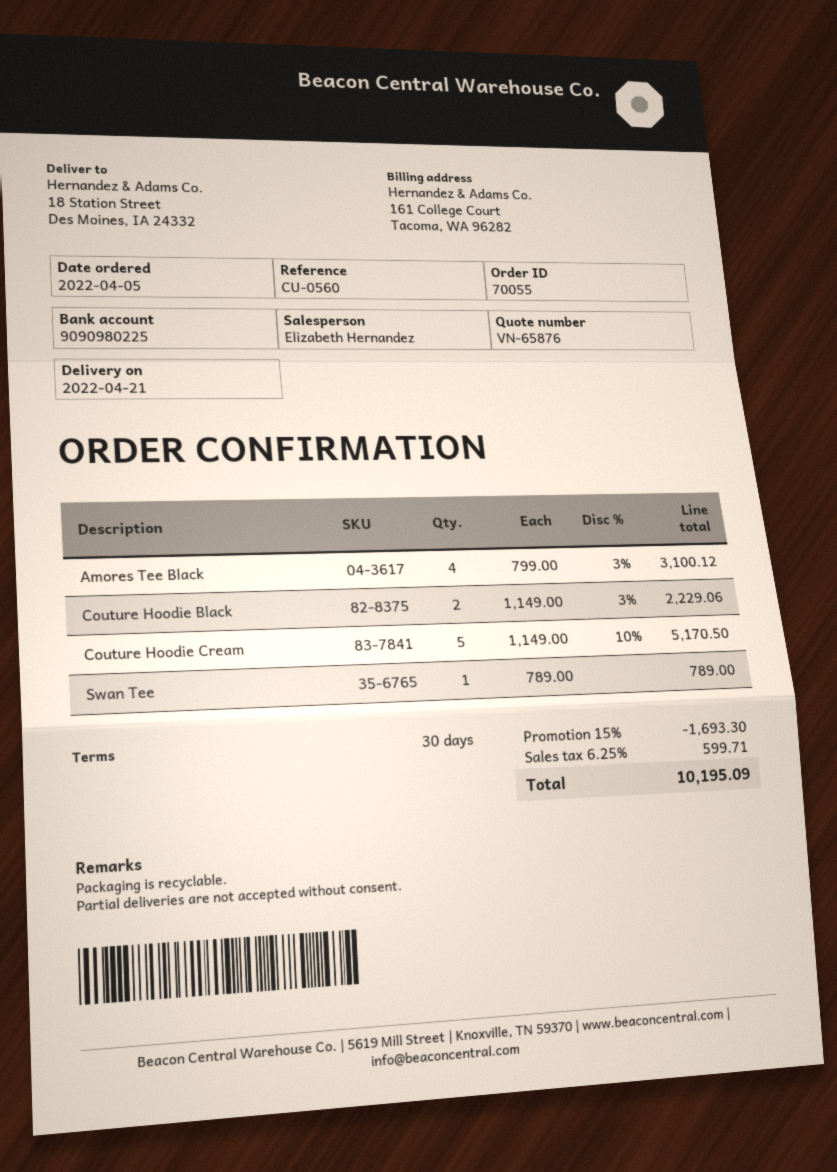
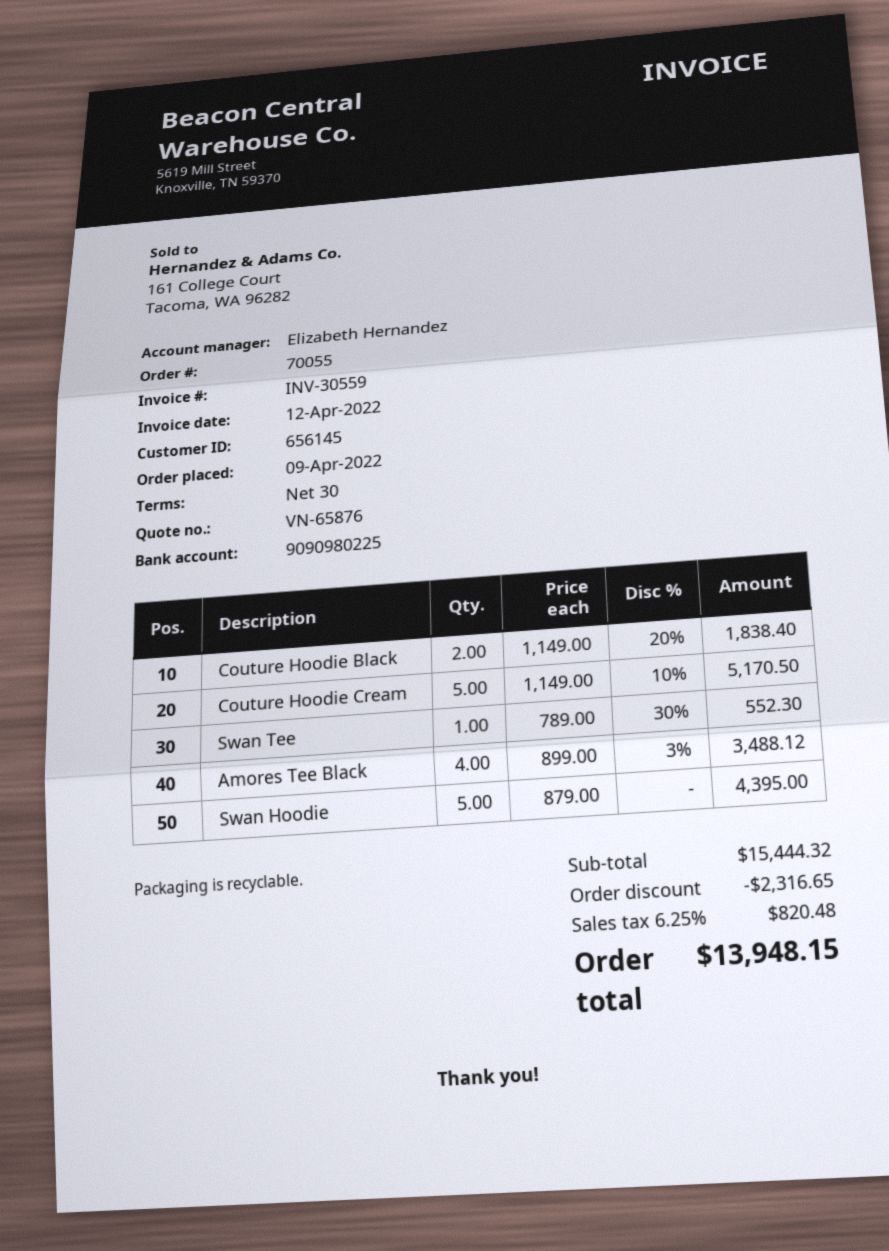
order date: 2022-04-05 -> 2022-04-09
Amores Tee Black: 4 x 799.00 - 3% = 3100.12 -> 4 x 899.00 - 3% = 3488.12
Couture Hoodie Black: 2 x 1149.00 - 3% = 2229.06 -> 2 x 1149.00 - 20% = 1838.40
Swan Tee: 1 x 789.00 = 789.00 -> 1 x 789.00 - 30% = 552.30
Swan Hoodie: none -> 5 x 879.00 = 4395.00
discount: 1693.30 -> 2316.65
tax: 6.25% = 599.71 -> 6.25% = 820.48
total: 10195.09 -> 13948.15

